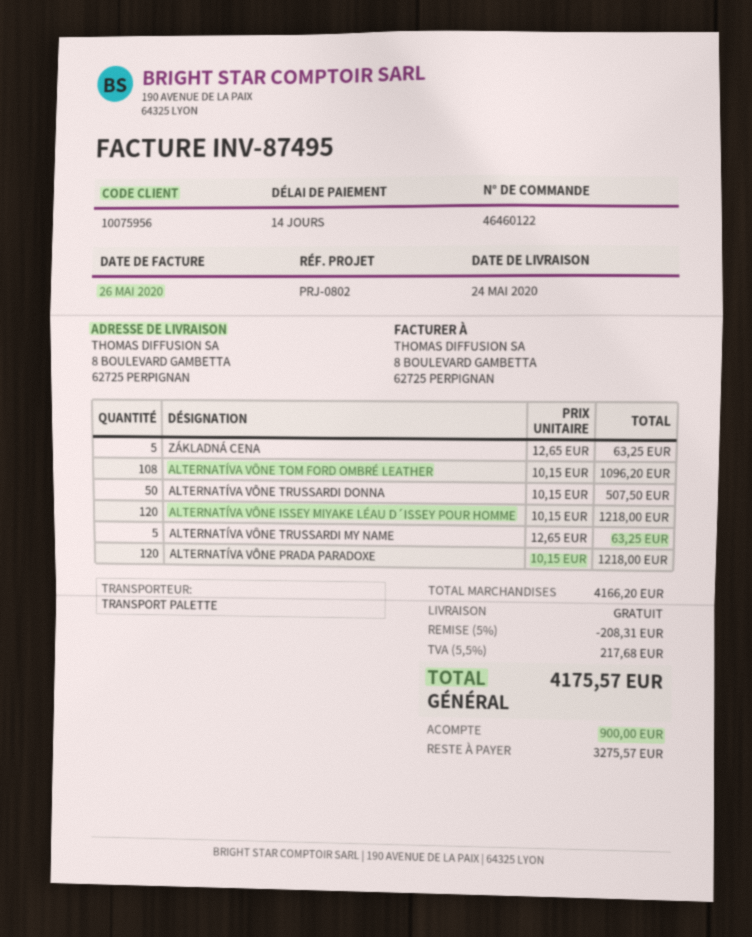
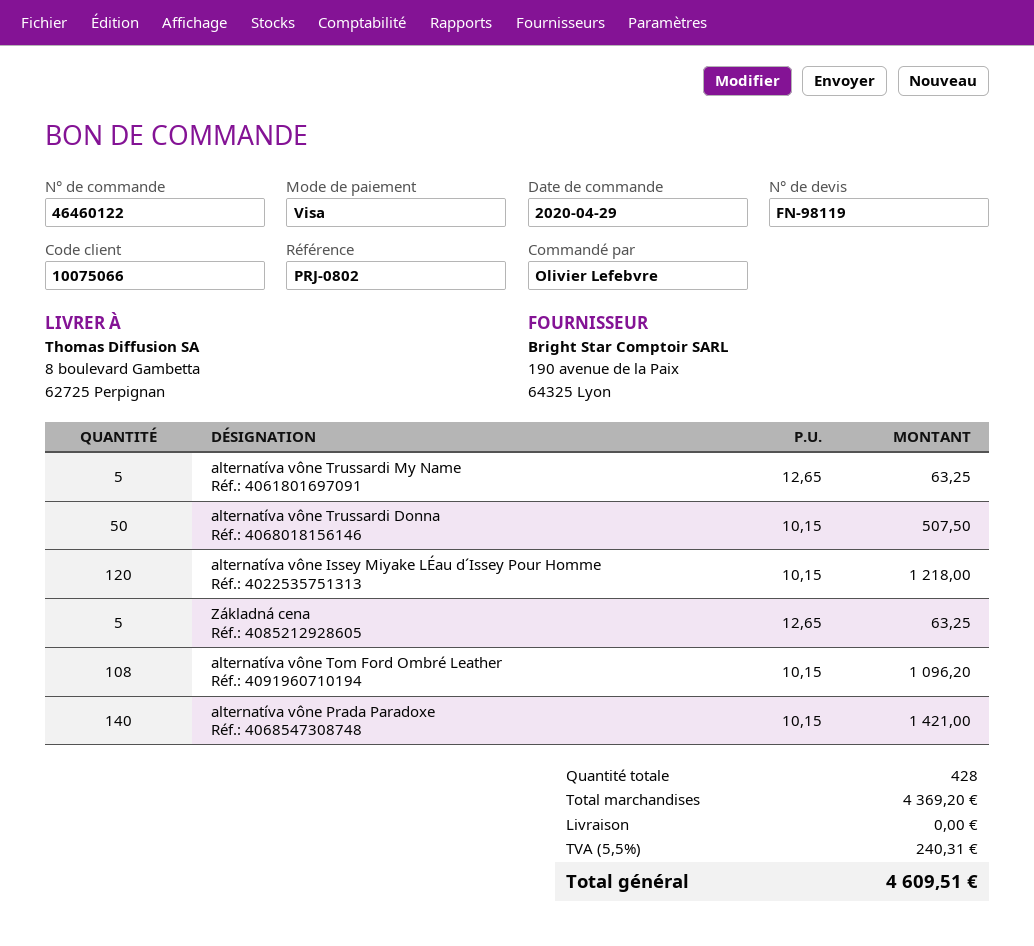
customer number: 10075956 -> 10075066
ALTERNATÍVA VÔNE PRADA PARADOXE: 120 x 10.15 = 1218.00 -> 140 x 10.15 = 1421.00
subtotal: 4166.20 -> 4369.20
discount: 5% = 208.31 -> none
tax: 5.5% = 217.68 -> 5.5% = 240.31
total: 4175.57 -> 4609.51

